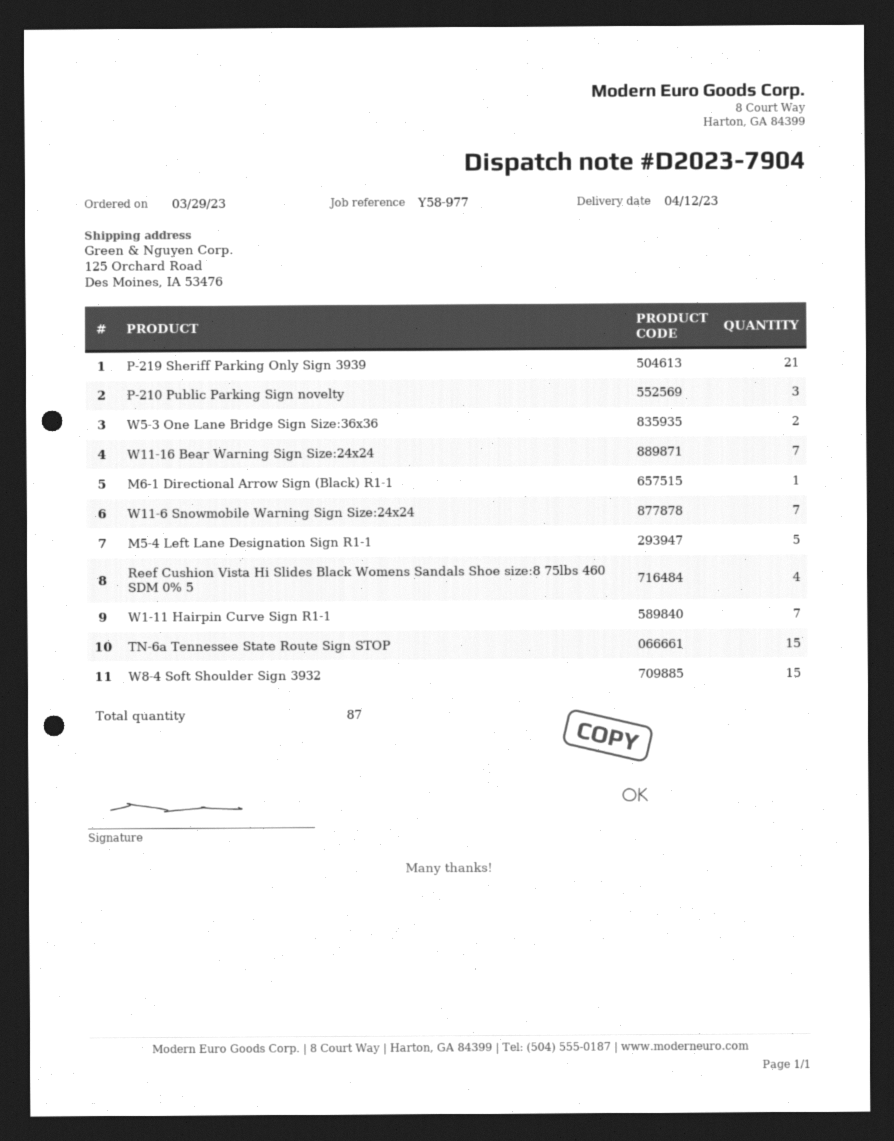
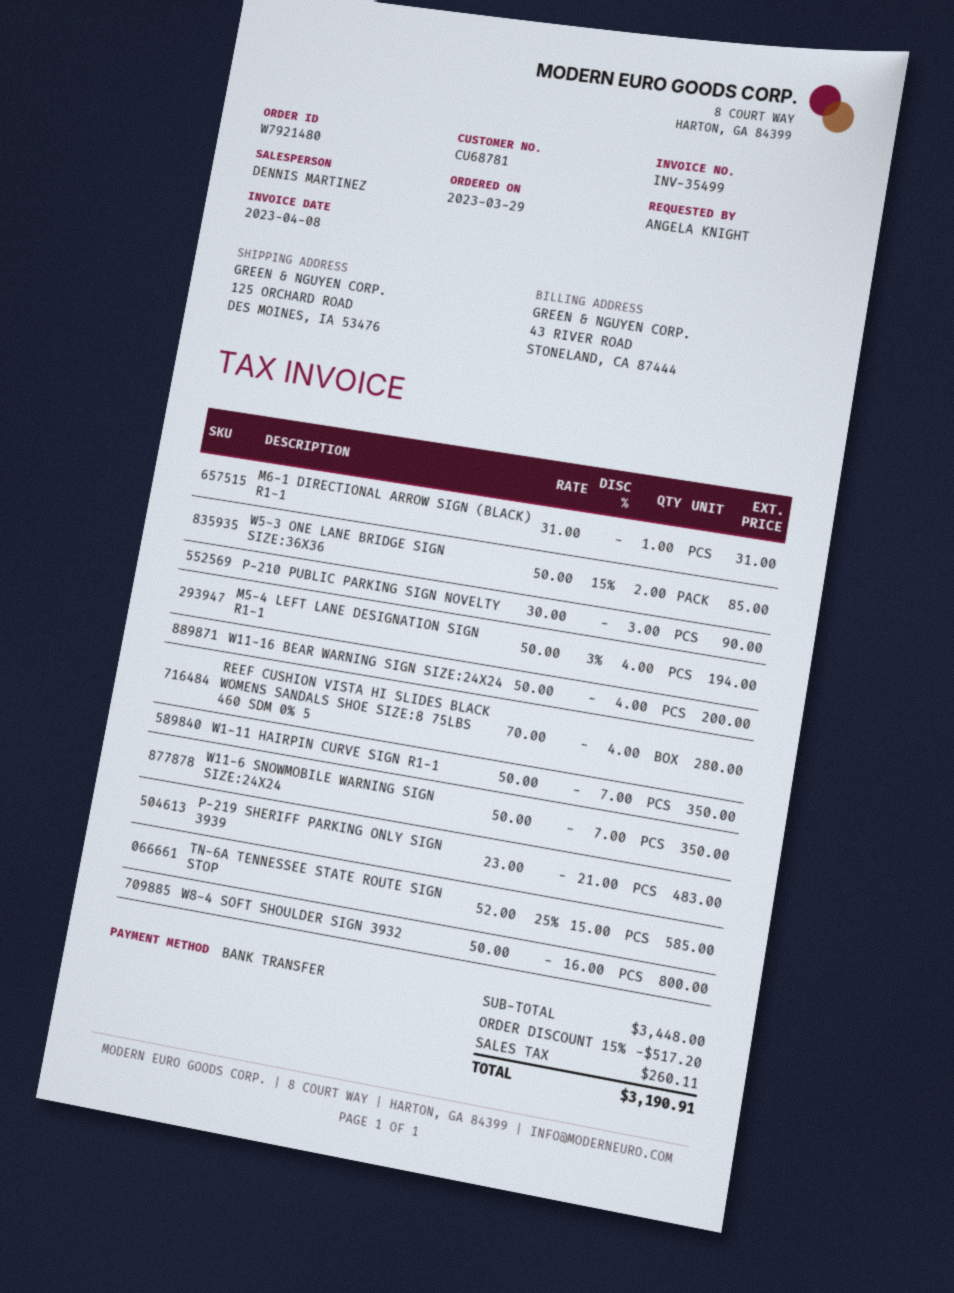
W11-16 Bear Warning Sign Size:24x24: 7 -> 4
M5-4 Left Lane Designation Sign R1-1: 5 -> 4
W8-4 Soft Shoulder Sign 3932: 15 -> 16

